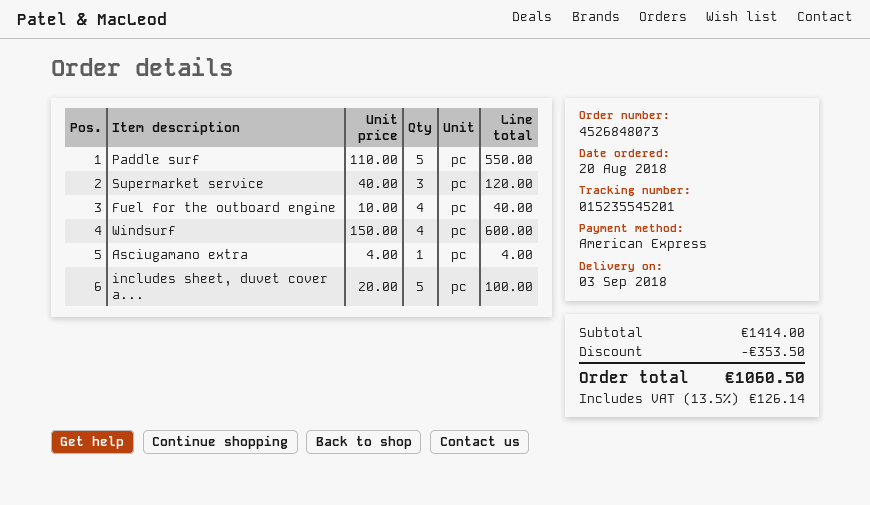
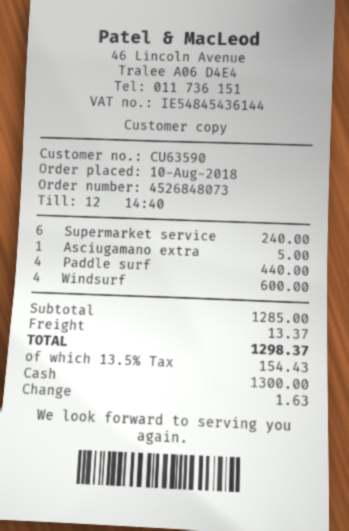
order date: 2018-08-20 -> 2018-08-10
payment method: American Express -> cash
Paddle surf: 5 for 550.00 -> 4 for 440.00
Supermarket service: 3 for 120.00 -> 6 for 240.00
Fuel for the outboard engine: 4 for 40.00 -> none
Asciugamano extra: 1 for 4.00 -> 1 for 5.00
includes sheet, duvet cover a...: 5 for 100.00 -> none
subtotal: 1414.00 -> 1285.00
discount: 353.50 -> none
shipping: none -> 13.37
tax: 13.5% = 126.14 -> 13.5% = 154.43
total: 1060.50 -> 1298.37

